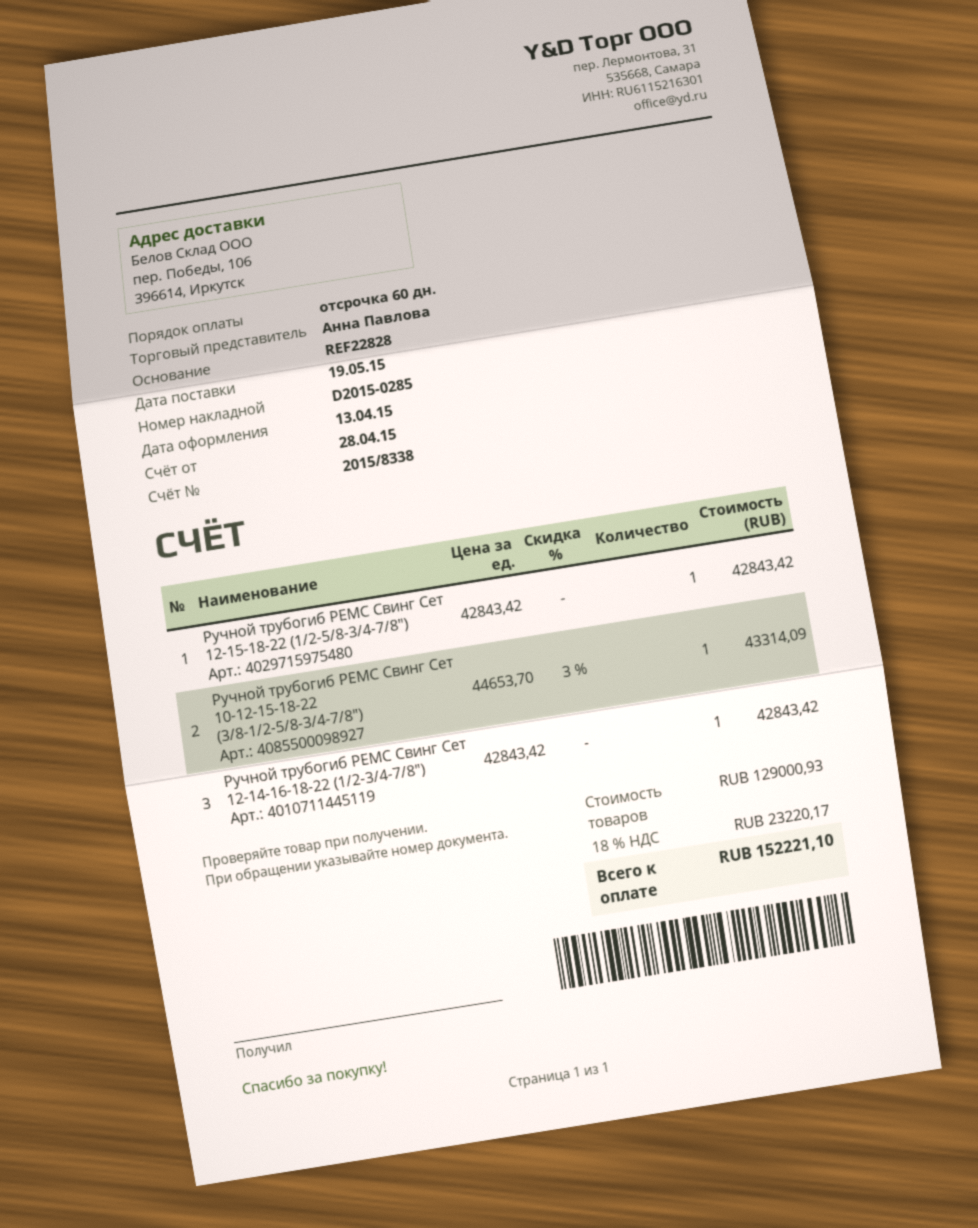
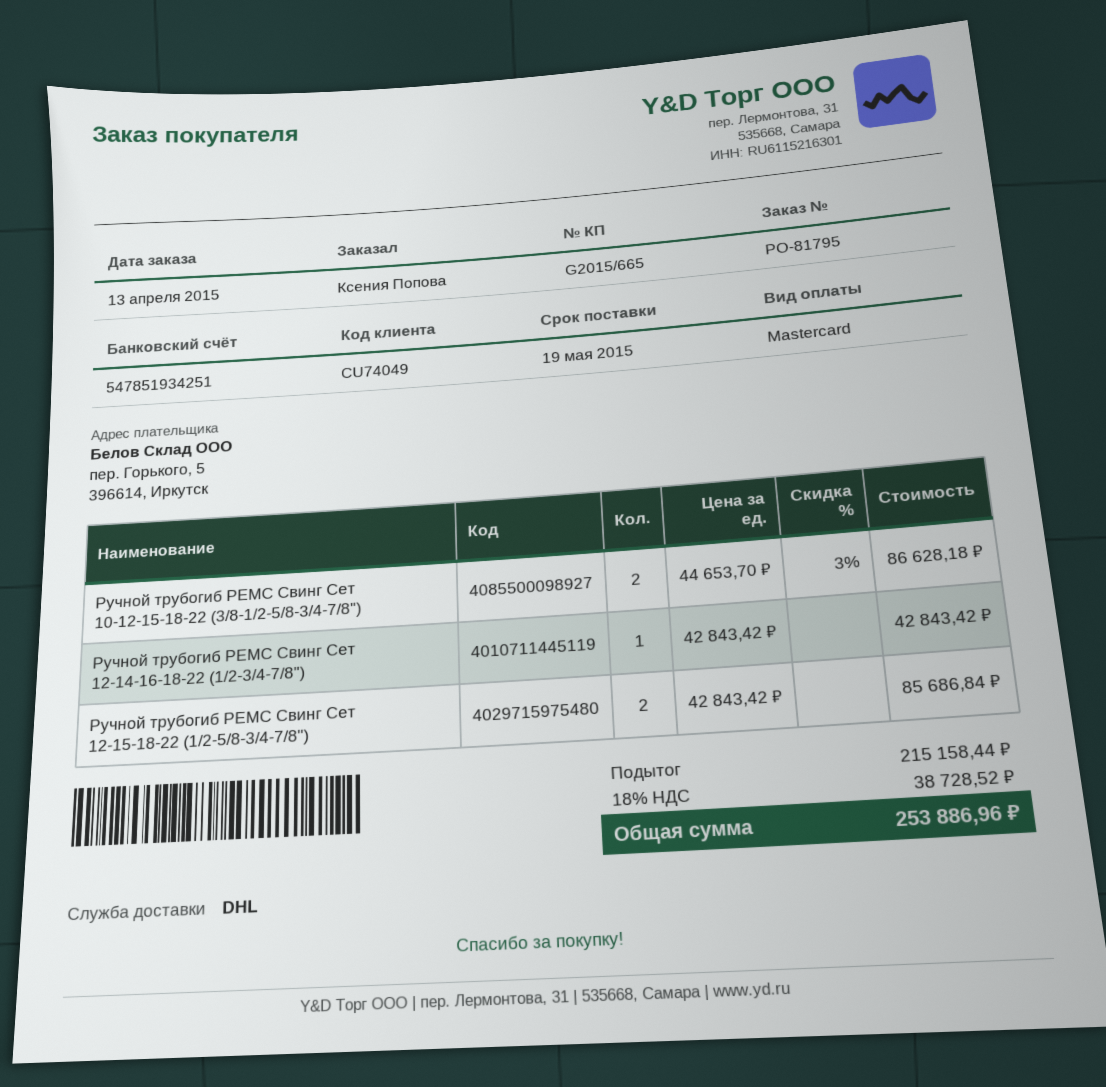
Ручной трубогиб РЕМС Свинг Сет 12-15-18-22 (1/2-5/8-3/4-7/8"): 1 x 42843.42 = 42843.42 -> 2 x 42843.42 = 85686.84
Ручной трубогиб РЕМС Свинг Сет 10-12-15-18-22 (3/8-1/2-5/8-3/4-7/8"): 1 x 44653.70 - 3% = 43314.09 -> 2 x 44653.70 - 3% = 86628.18
subtotal: 129000.93 -> 215158.44
tax: 18% = 23220.17 -> 18% = 38728.52
total: 152221.10 -> 253886.96

